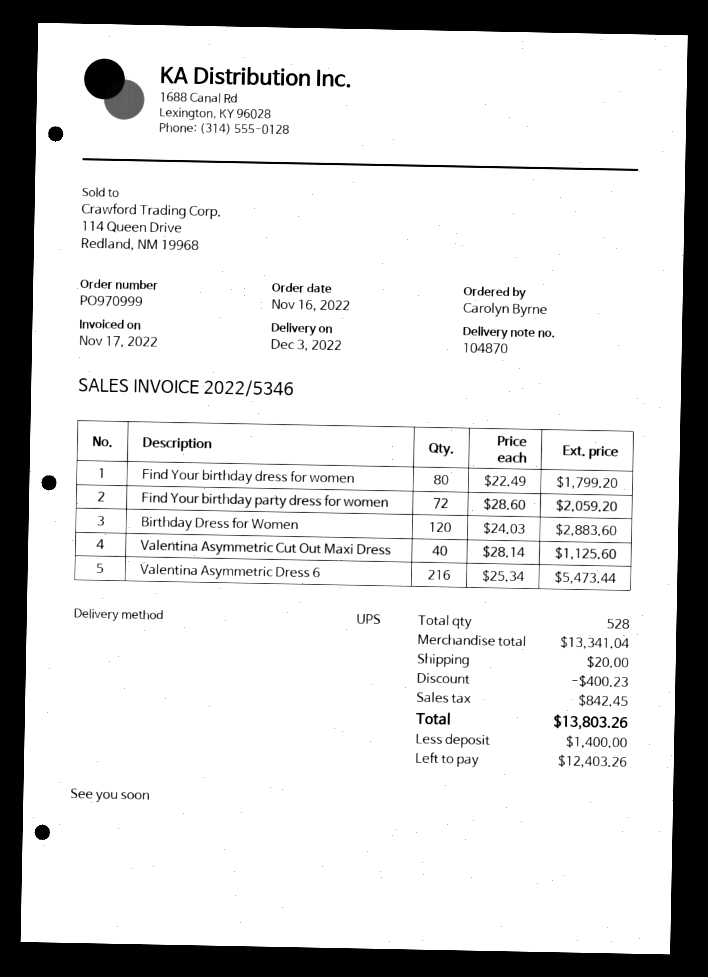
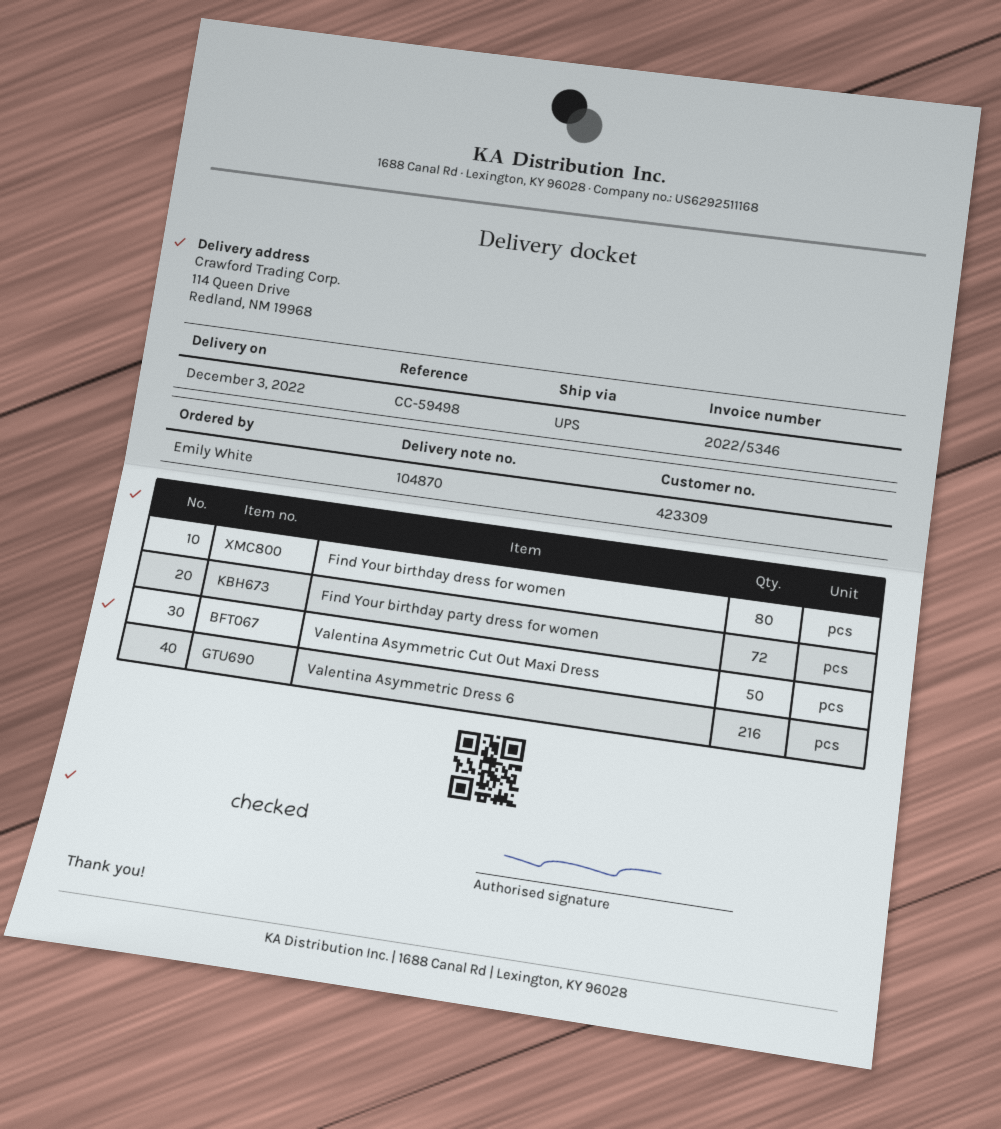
ordered by: Carolyn Byrne -> Emily White
Birthday Dress for Women: 120 -> none
Valentina Asymmetric Cut Out Maxi Dress: 40 -> 50

